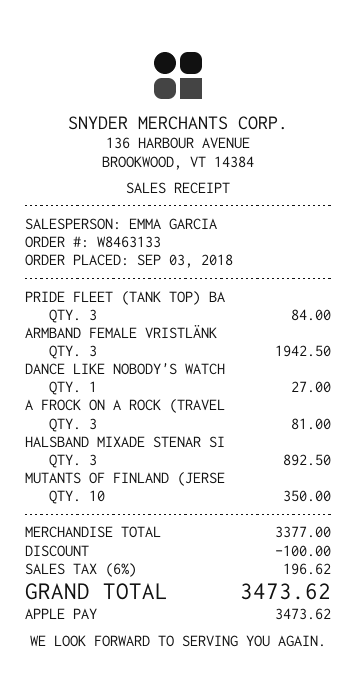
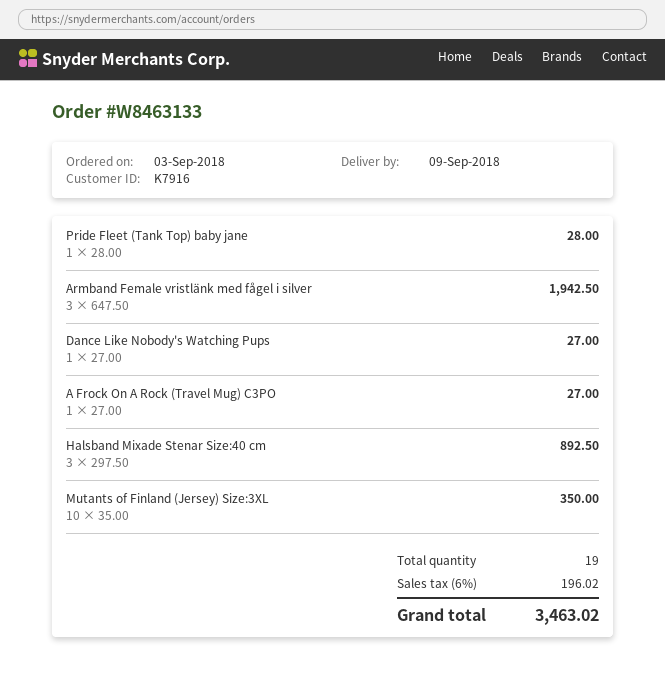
PRIDE FLEET (TANK TOP) BA: 3 for 84.00 -> 1 for 28.00
A FROCK ON A ROCK (TRAVEL: 3 for 81.00 -> 1 for 27.00
discount: 100.00 -> none
tax: 6% = 196.62 -> 6% = 196.02
total: 3473.62 -> 3463.02

